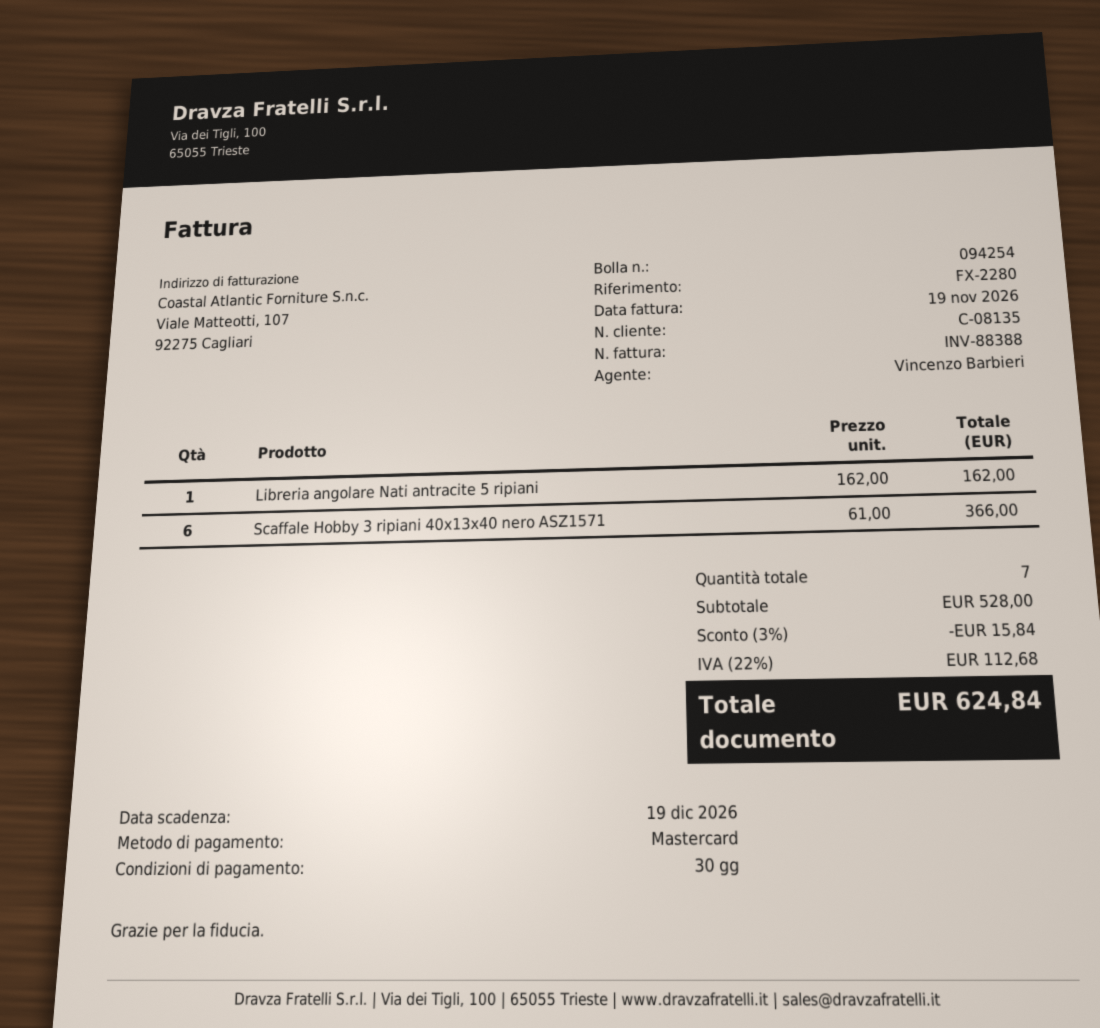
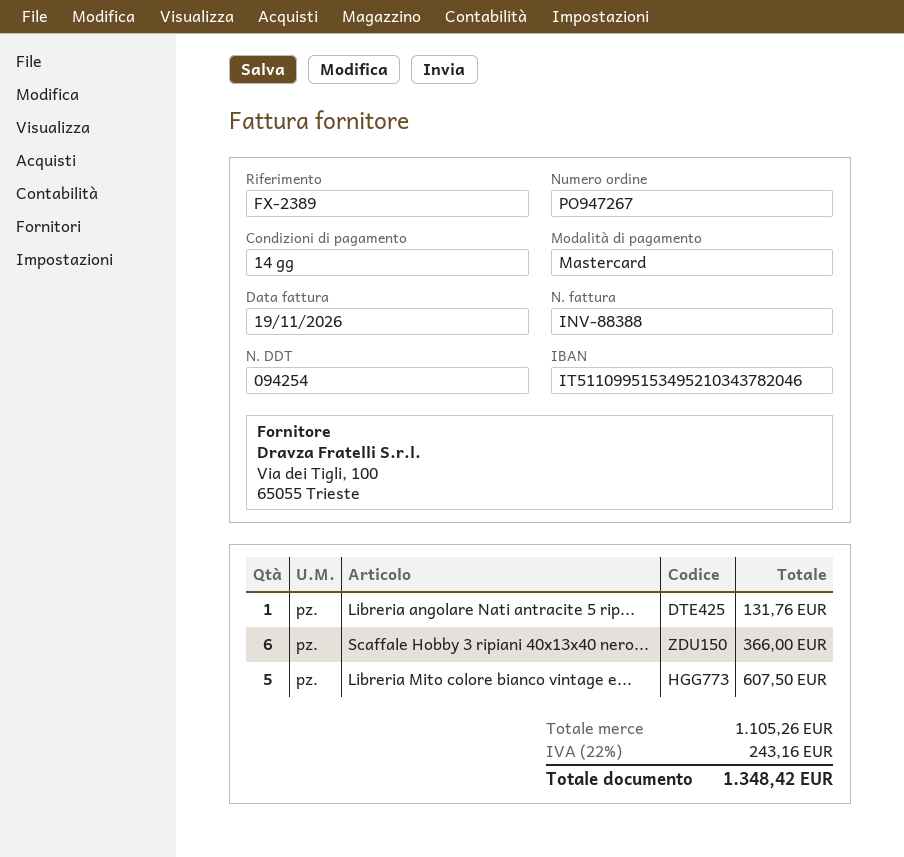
payment terms: 30 days -> 14 days
reference: FX-2280 -> FX-2389
Libreria angolare Nati antracite 5 ripiani: 1 for 162.00 -> 1 for 131.76
Libreria Mito colore bianco vintage e...: none -> 5 for 607.50
subtotal: 528.00 -> 1105.26
discount: 3% = 15.84 -> none
tax: 22% = 112.68 -> 22% = 243.16
total: 624.84 -> 1348.42

